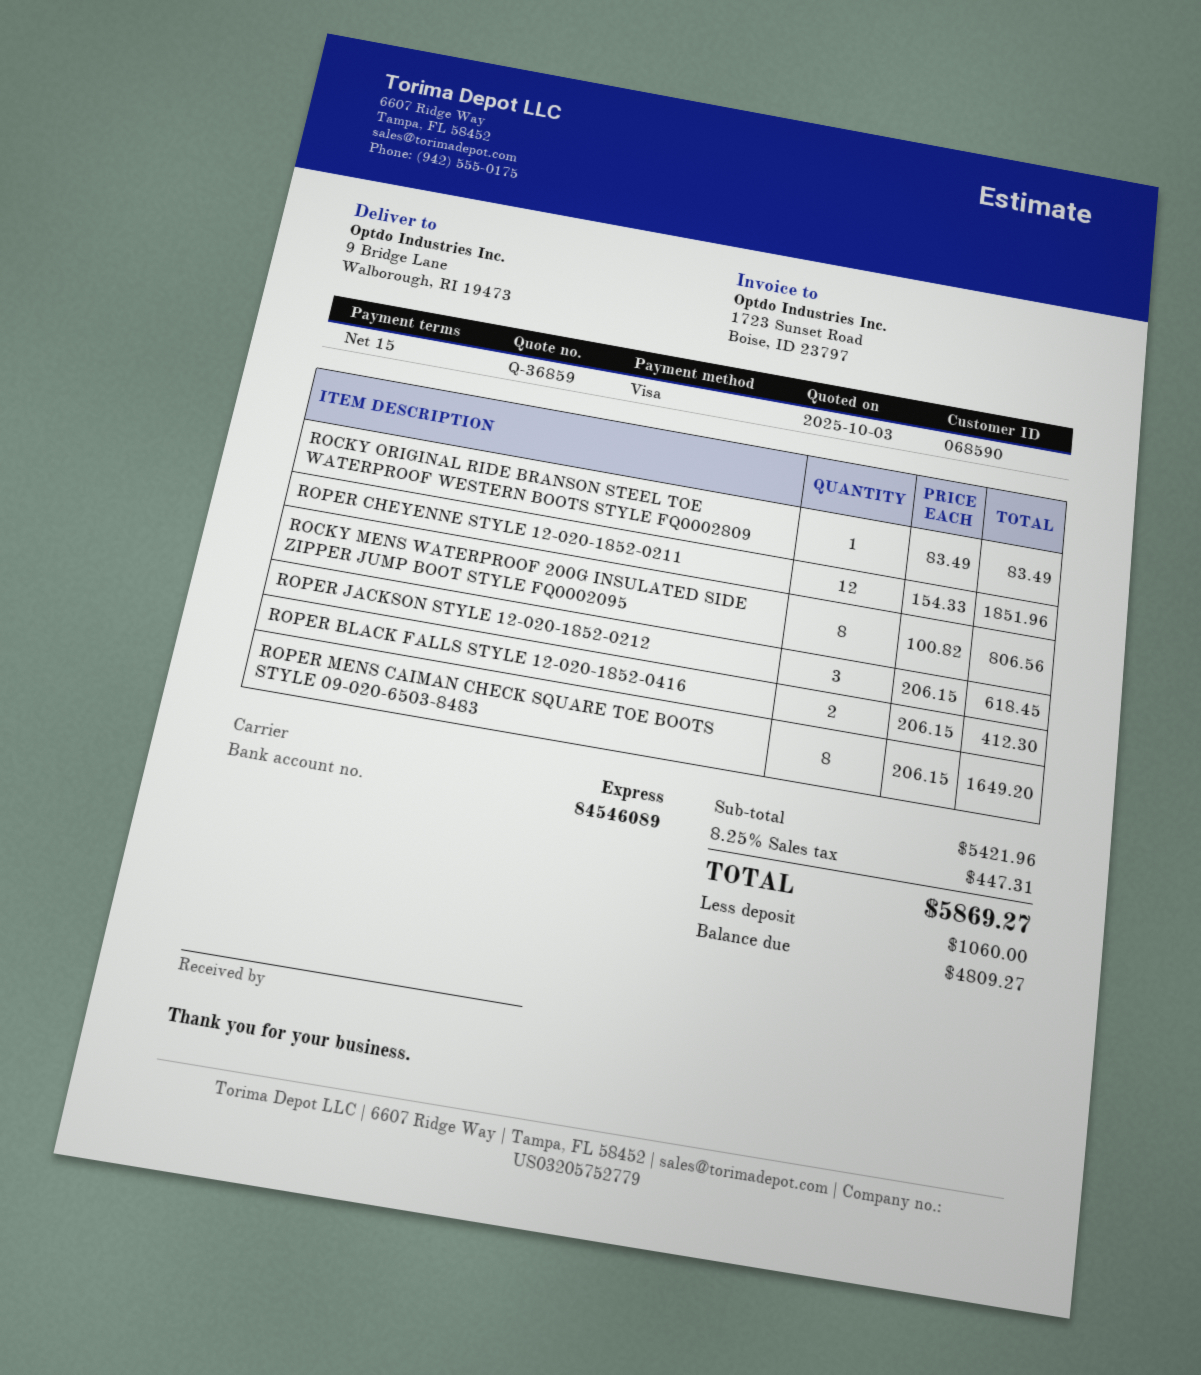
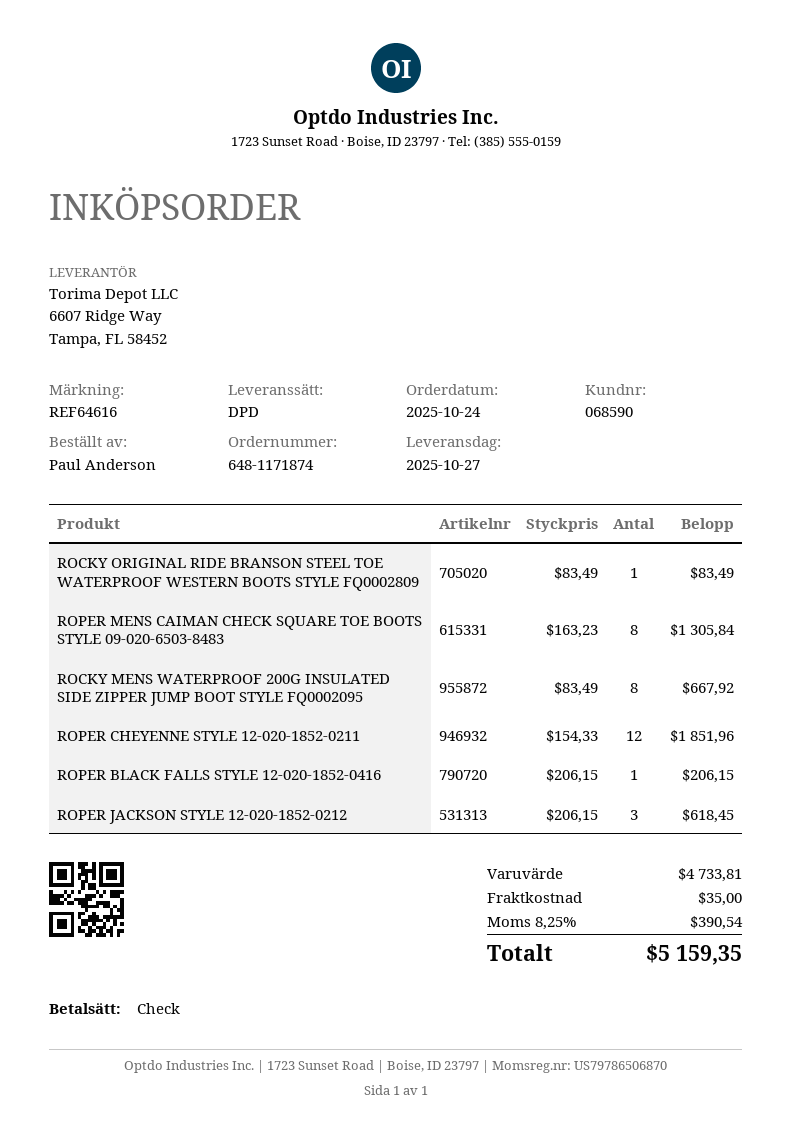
payment method: Visa -> cheque
shipping method: express -> DPD
ROCKY MENS WATERPROOF 200G INSULATED SIDE ZIPPER JUMP BOOT STYLE FQ0002095: 8 x 100.82 = 806.56 -> 8 x 83.49 = 667.92
ROPER BLACK FALLS STYLE 12-020-1852-0416: 2 x 206.15 = 412.30 -> 1 x 206.15 = 206.15
ROPER MENS CAIMAN CHECK SQUARE TOE BOOTS STYLE 09-020-6503-8483: 8 x 206.15 = 1649.20 -> 8 x 163.23 = 1305.84
subtotal: 5421.96 -> 4733.81
shipping: none -> 35.00
tax: 8.25% = 447.31 -> 8.25% = 390.54
total: 5869.27 -> 5159.35

